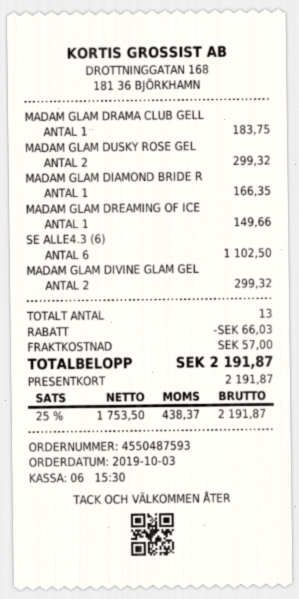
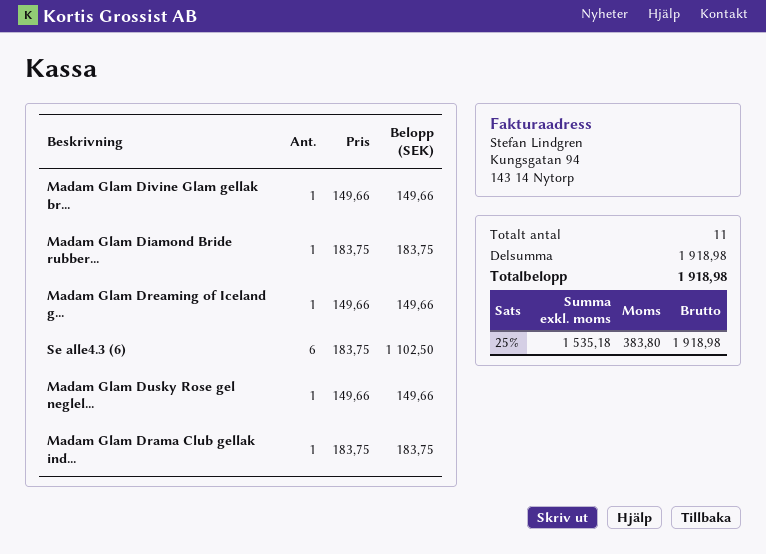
MADAM GLAM DUSKY ROSE GEL: 2 for 299.32 -> 1 for 149.66
MADAM GLAM DIAMOND BRIDE R: 1 for 166.35 -> 1 for 183.75
MADAM GLAM DIVINE GLAM GEL: 2 for 299.32 -> 1 for 149.66
total quantity: 13 -> 11
discount: 66.03 -> none
shipping: 57.00 -> none
net: 1753.50 -> 1535.18
tax: 25% = 438.37 -> 25% = 383.80
total: 2191.87 -> 1918.98

